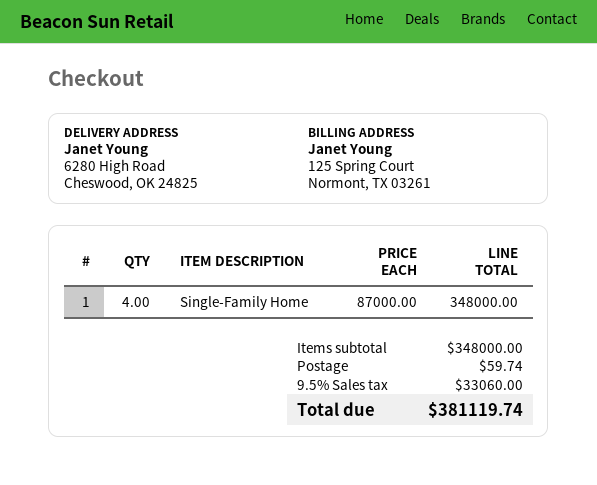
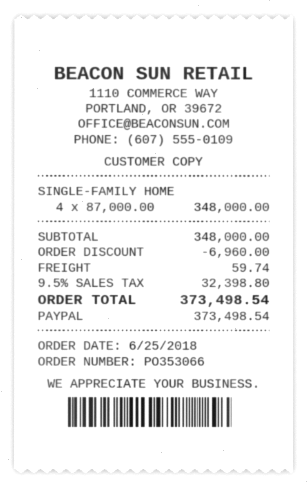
discount: none -> 6960.00
tax: 9.5% = 33060.00 -> 9.5% = 32398.80
total: 381119.74 -> 373498.54

